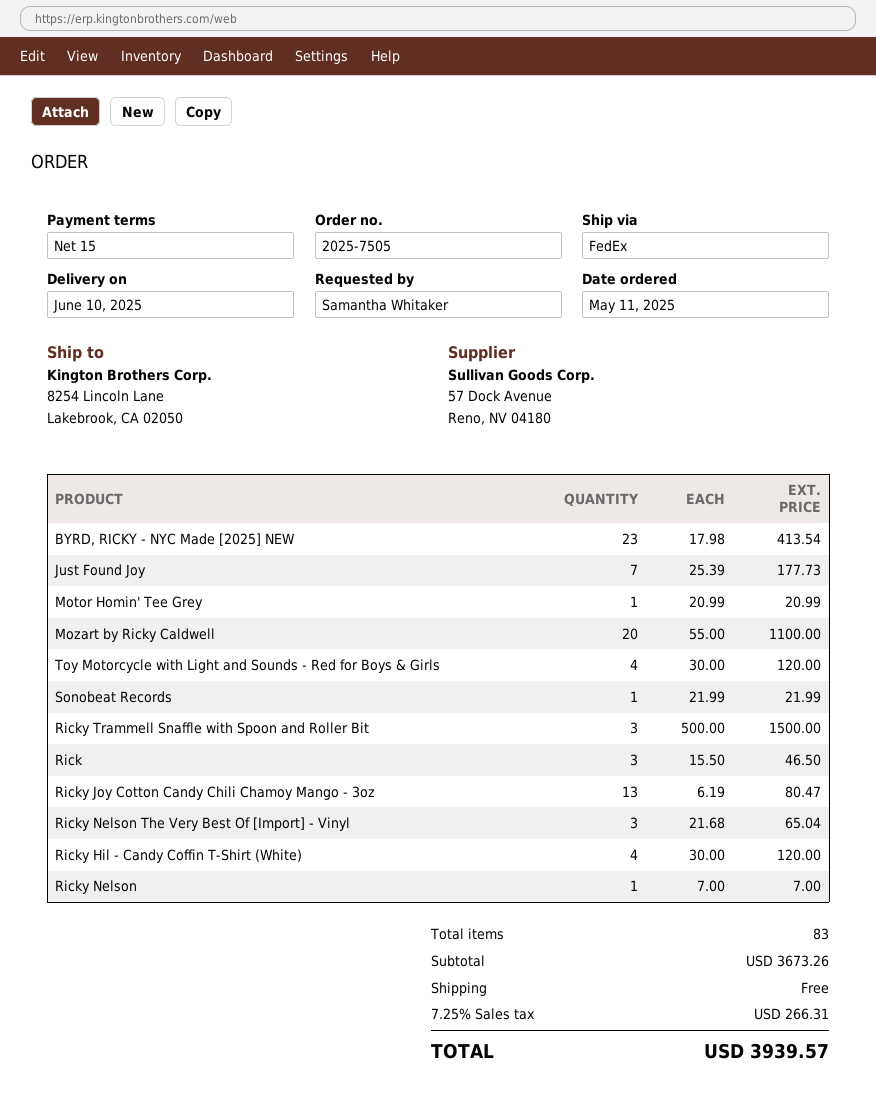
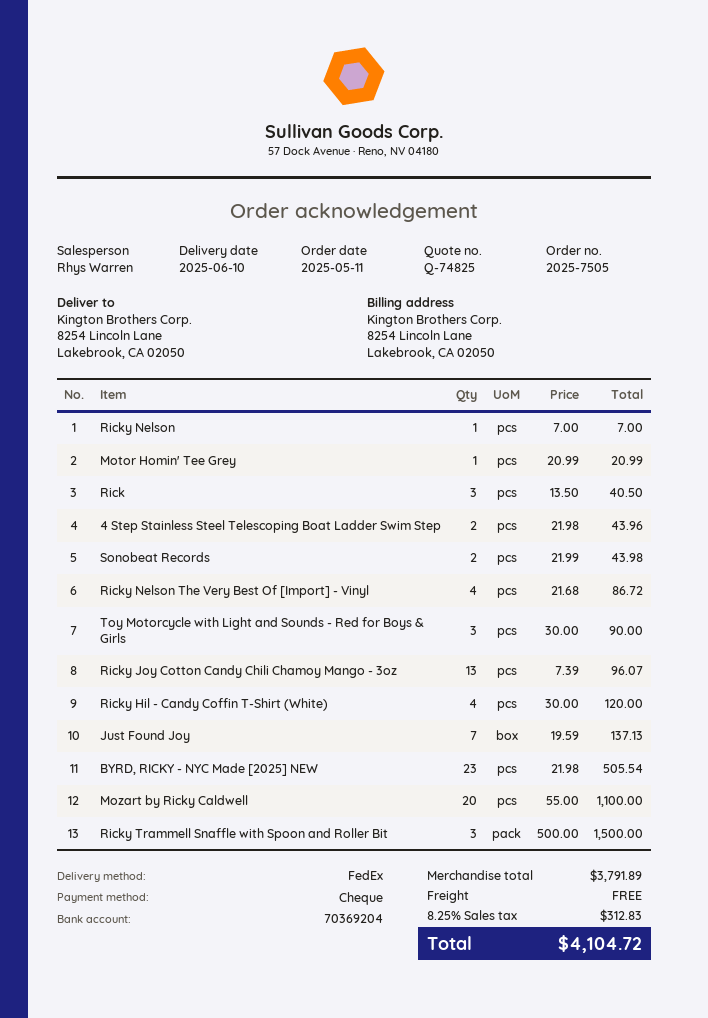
BYRD, RICKY - NYC Made [2025] NEW: 23 x 17.98 = 413.54 -> 23 x 21.98 = 505.54
Just Found Joy: 7 x 25.39 = 177.73 -> 7 x 19.59 = 137.13
Toy Motorcycle with Light and Sounds - Red for Boys & Girls: 4 x 30.00 = 120.00 -> 3 x 30.00 = 90.00
Sonobeat Records: 1 x 21.99 = 21.99 -> 2 x 21.99 = 43.98
Rick: 3 x 15.50 = 46.50 -> 3 x 13.50 = 40.50
Ricky Joy Cotton Candy Chili Chamoy Mango - 3oz: 13 x 6.19 = 80.47 -> 13 x 7.39 = 96.07
Ricky Nelson The Very Best Of [Import] - Vinyl: 3 x 21.68 = 65.04 -> 4 x 21.68 = 86.72
4 Step Stainless Steel Telescoping Boat Ladder Swim Step: none -> 2 x 21.98 = 43.96
subtotal: 3673.26 -> 3791.89
tax: 7.25% = 266.31 -> 8.25% = 312.83
total: 3939.57 -> 4104.72

